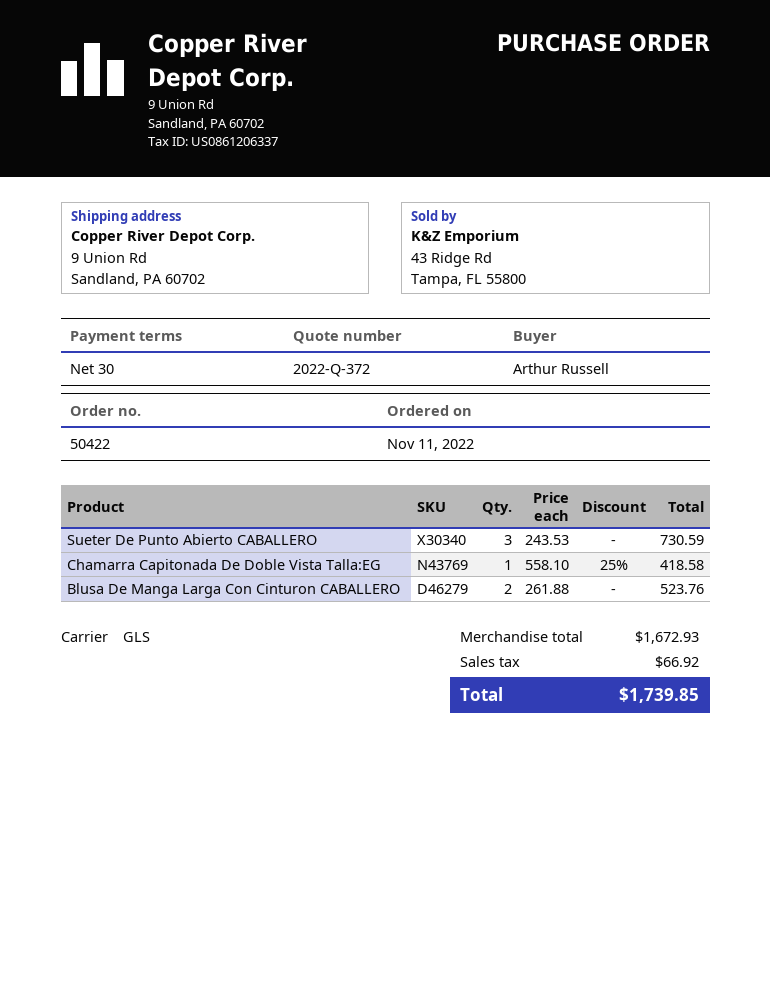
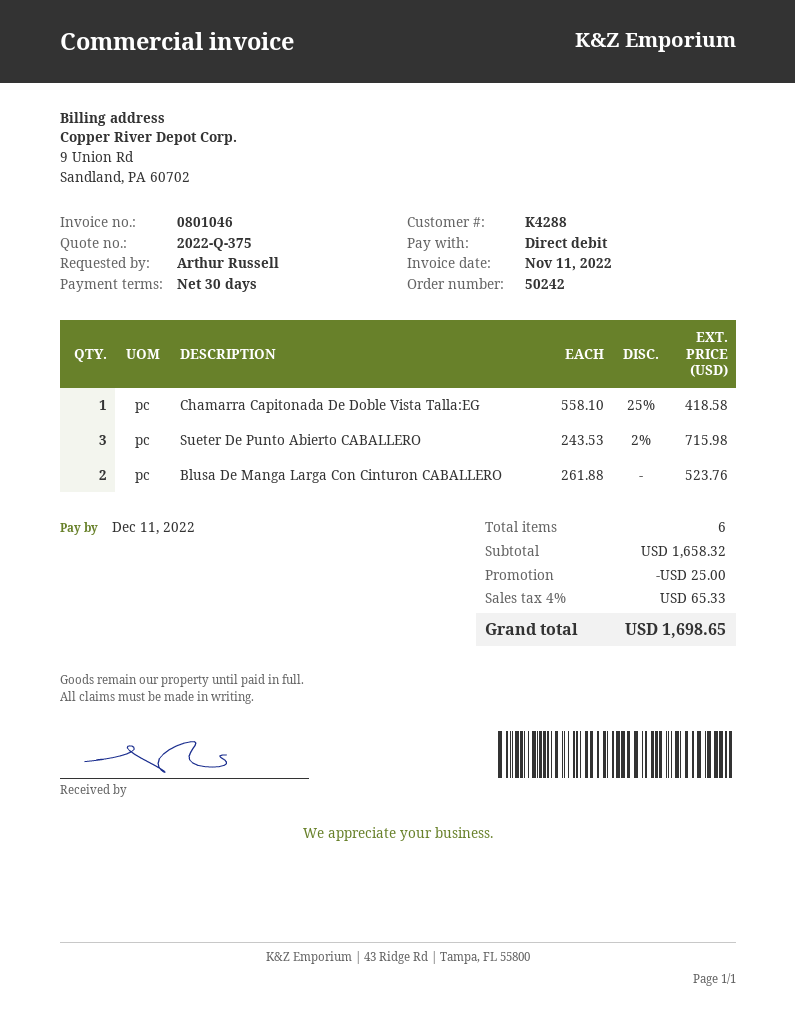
quote number: 2022-Q-372 -> 2022-Q-375
order number: 50422 -> 50242
Sueter De Punto Abierto CABALLERO: 3 x 243.53 = 730.59 -> 3 x 243.53 - 2% = 715.98
subtotal: 1672.93 -> 1658.32
discount: none -> 25.00
tax: 66.92 -> 65.33
total: 1739.85 -> 1698.65

